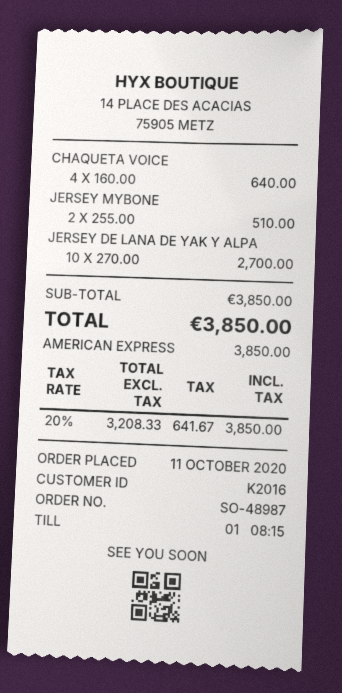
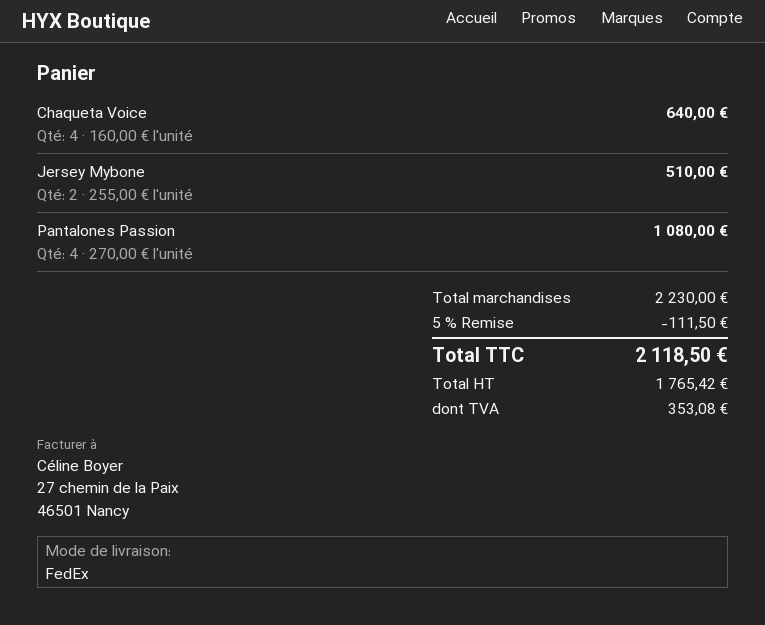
JERSEY DE LANA DE YAK Y ALPA: 10 x 270.00 = 2700.00 -> none
Pantalones Passion: none -> 4 x 270.00 = 1080.00
subtotal: 3850.00 -> 2230.00
discount: none -> 5% = 111.50
net: 3208.33 -> 1765.42
tax: 641.67 -> 353.08
total: 3850.00 -> 2118.50

